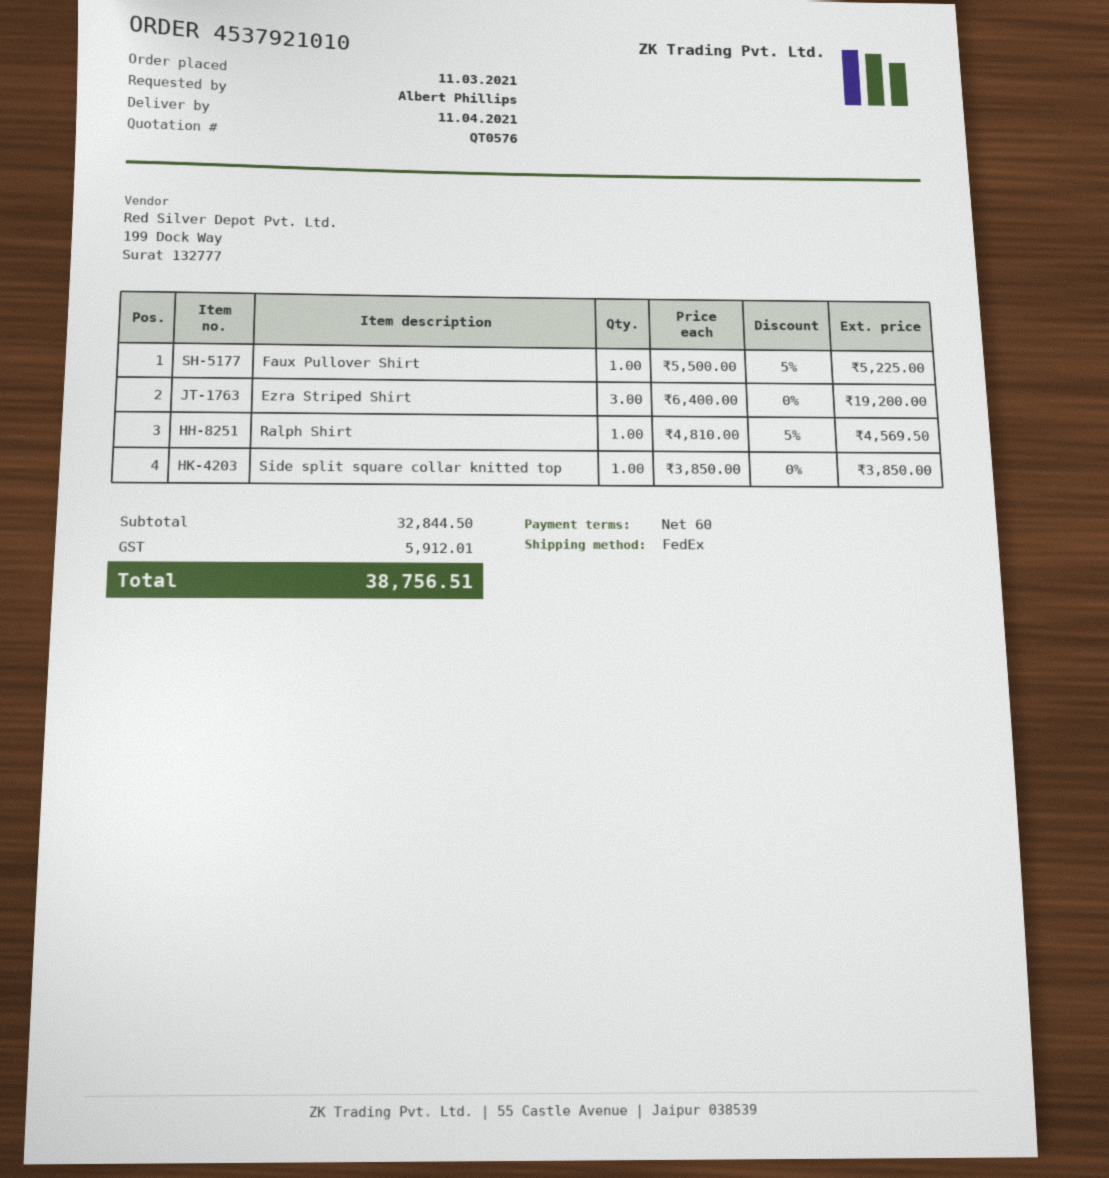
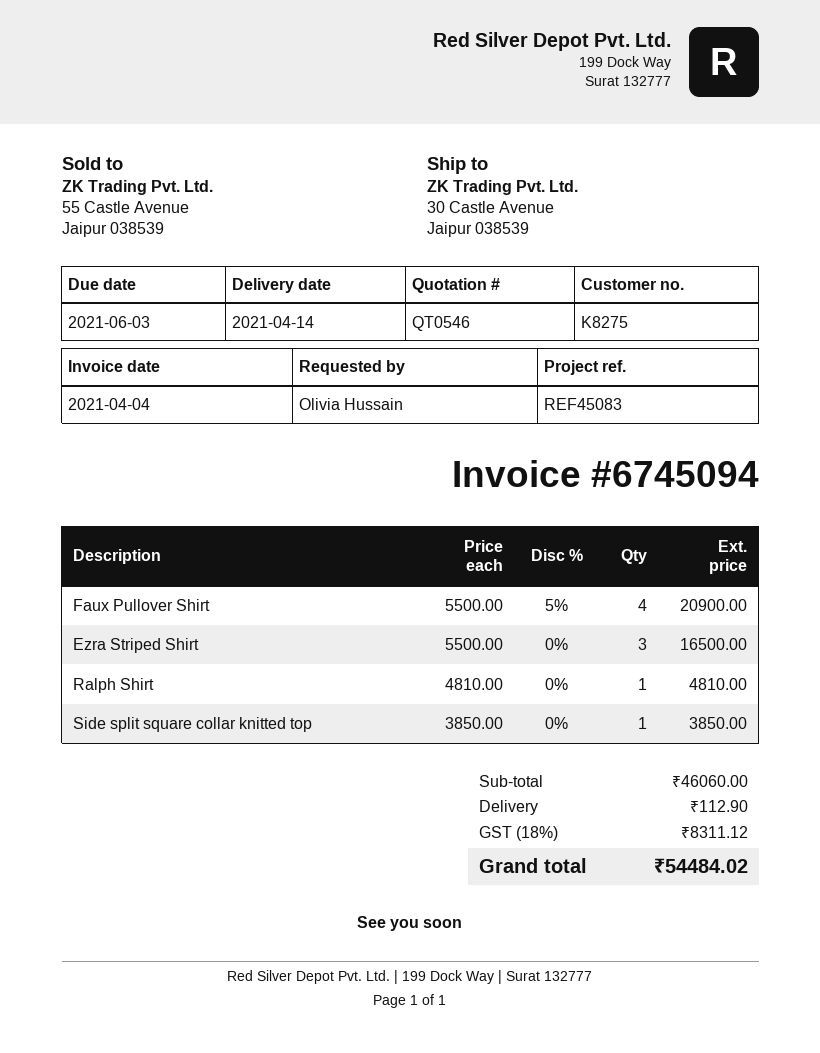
quote number: QT0576 -> QT0546
delivery date: 2021-04-11 -> 2021-04-14
ordered by: Albert Phillips -> Olivia Hussain
Faux Pullover Shirt: 1 x 5500.00 - 5% = 5225.00 -> 4 x 5500.00 - 5% = 20900.00
Ezra Striped Shirt: 3 x 6400.00 = 19200.00 -> 3 x 5500.00 = 16500.00
Ralph Shirt: 1 x 4810.00 - 5% = 4569.50 -> 1 x 4810.00 = 4810.00
subtotal: 32844.50 -> 46060.00
shipping: none -> 112.90
tax: 5912.01 -> 8311.12
total: 38756.51 -> 54484.02

